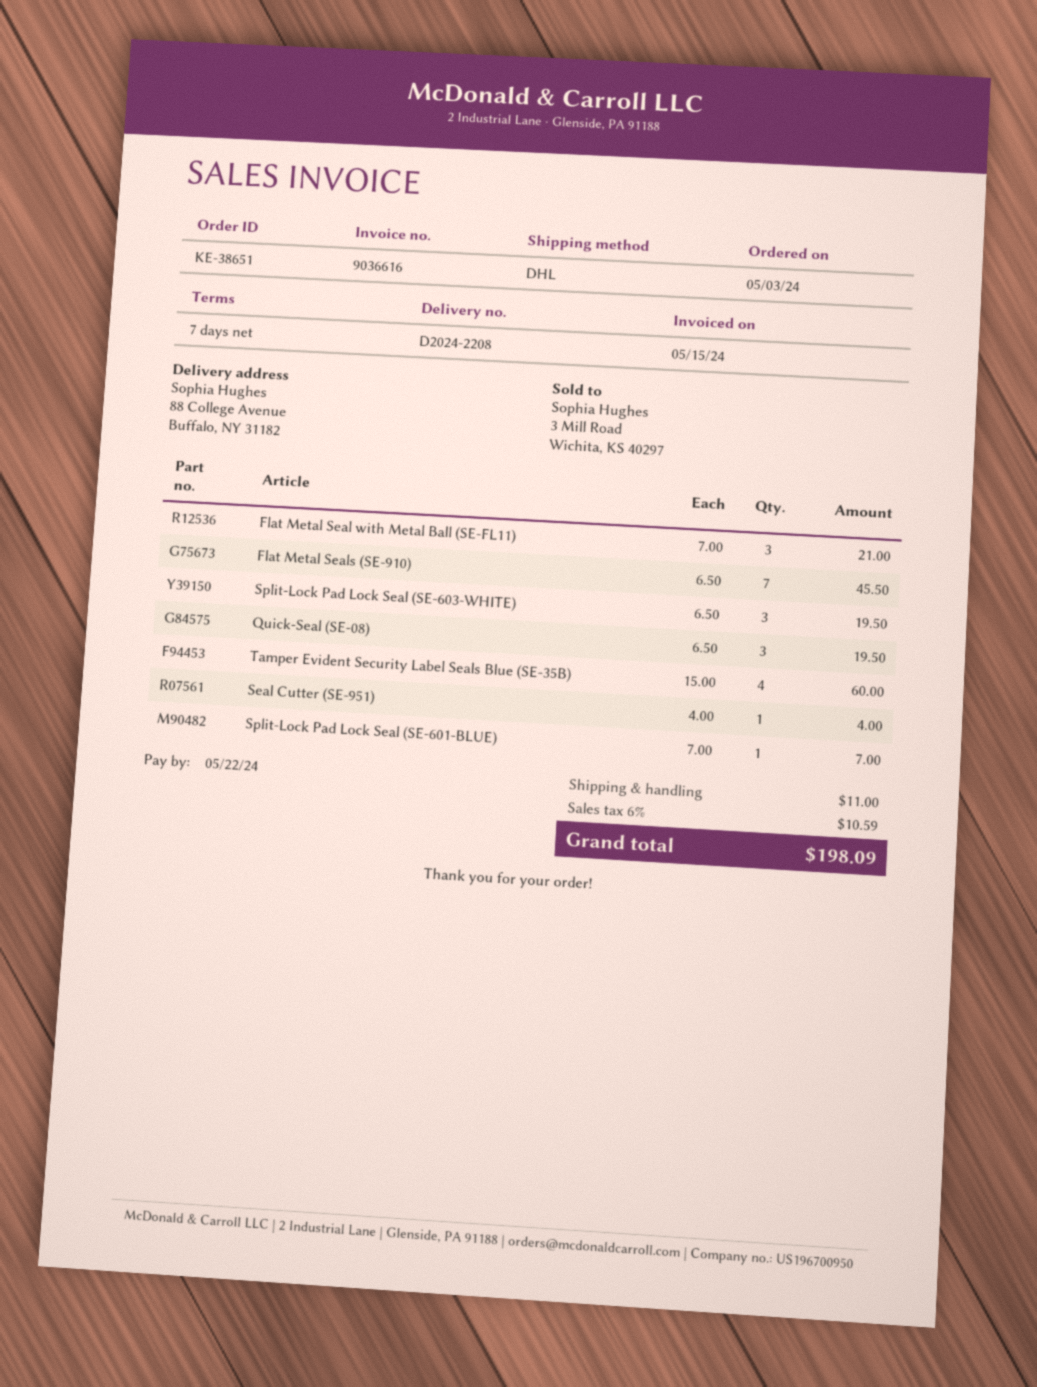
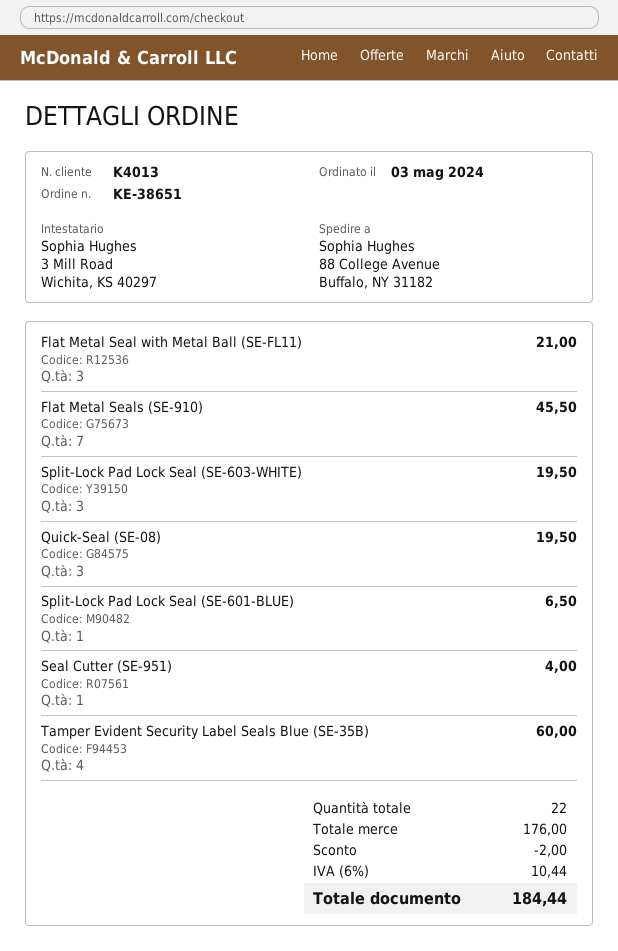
Split-Lock Pad Lock Seal (SE-601-BLUE): 1 for 7.00 -> 1 for 6.50
discount: none -> 2.00
shipping: 11.00 -> none
tax: 6% = 10.59 -> 6% = 10.44
total: 198.09 -> 184.44

